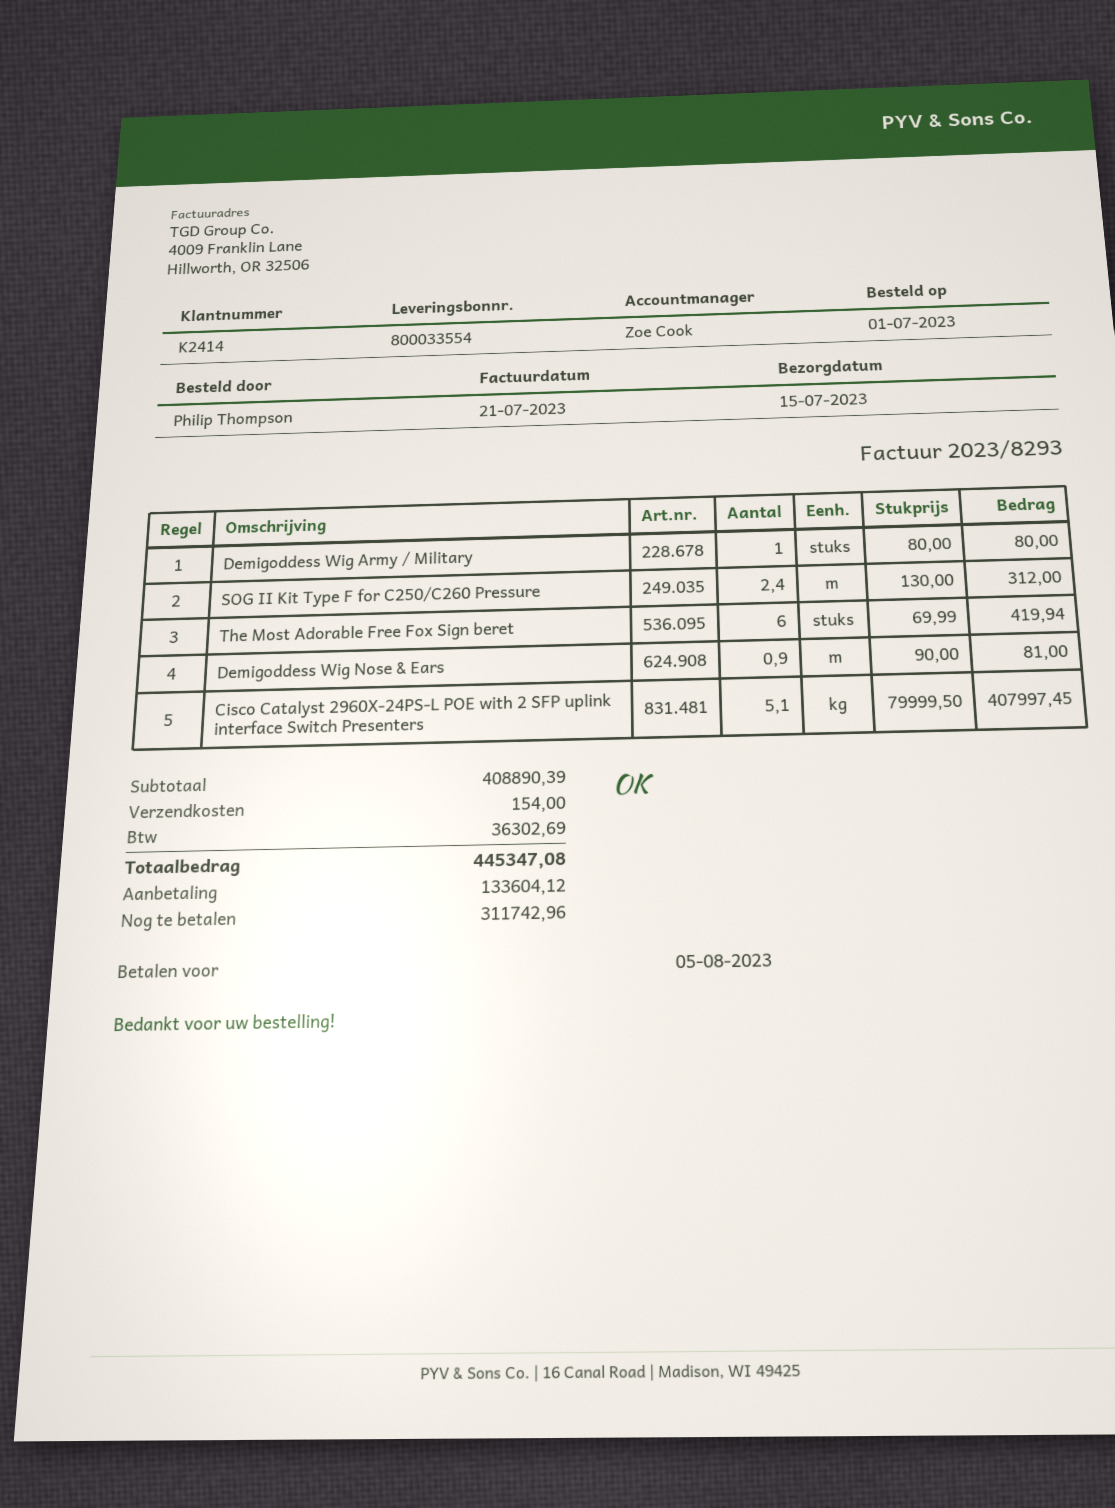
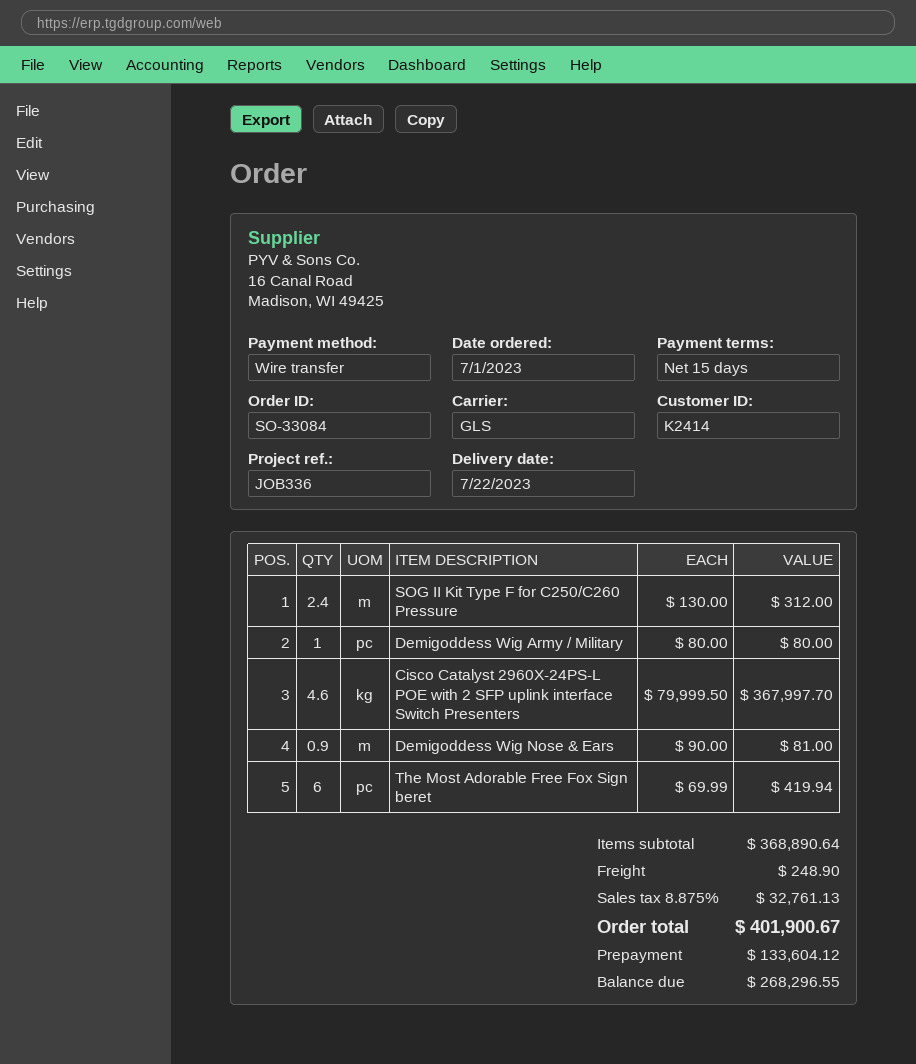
delivery date: 2023-07-15 -> 2023-07-22
Cisco Catalyst 2960X-24PS-L POE with 2 SFP uplink interface Switch Presenters: 5.1 x 79999.50 = 407997.45 -> 4.6 x 79999.50 = 367997.70
subtotal: 408890.39 -> 368890.64
shipping: 154.00 -> 248.90
tax: 36302.69 -> 32761.13
total: 445347.08 -> 401900.67
balance: 311742.96 -> 268296.55

